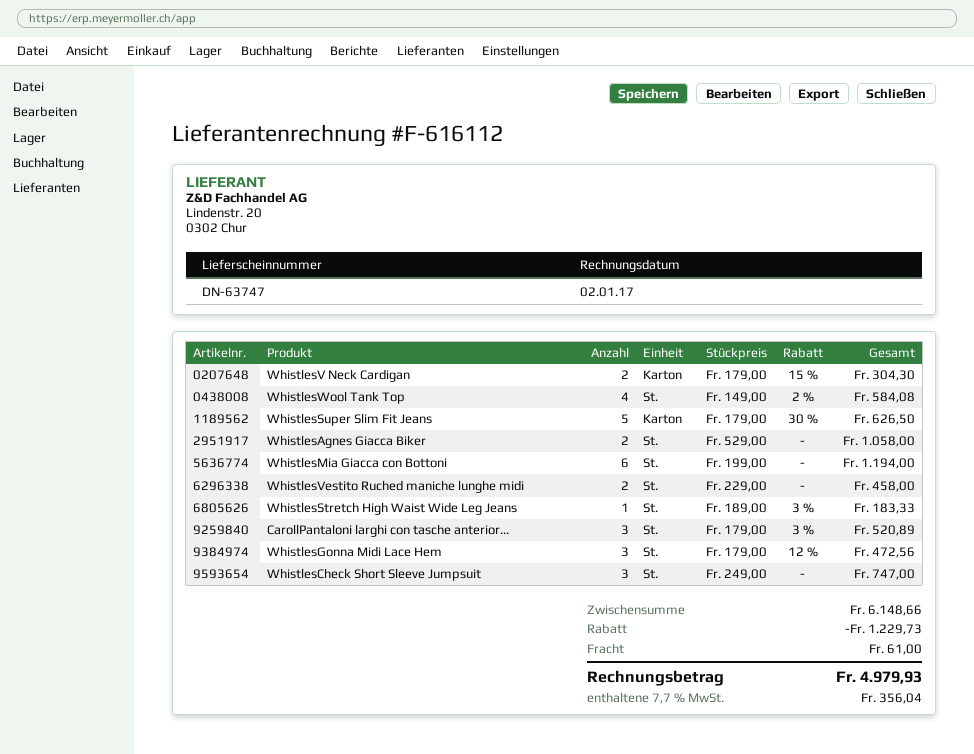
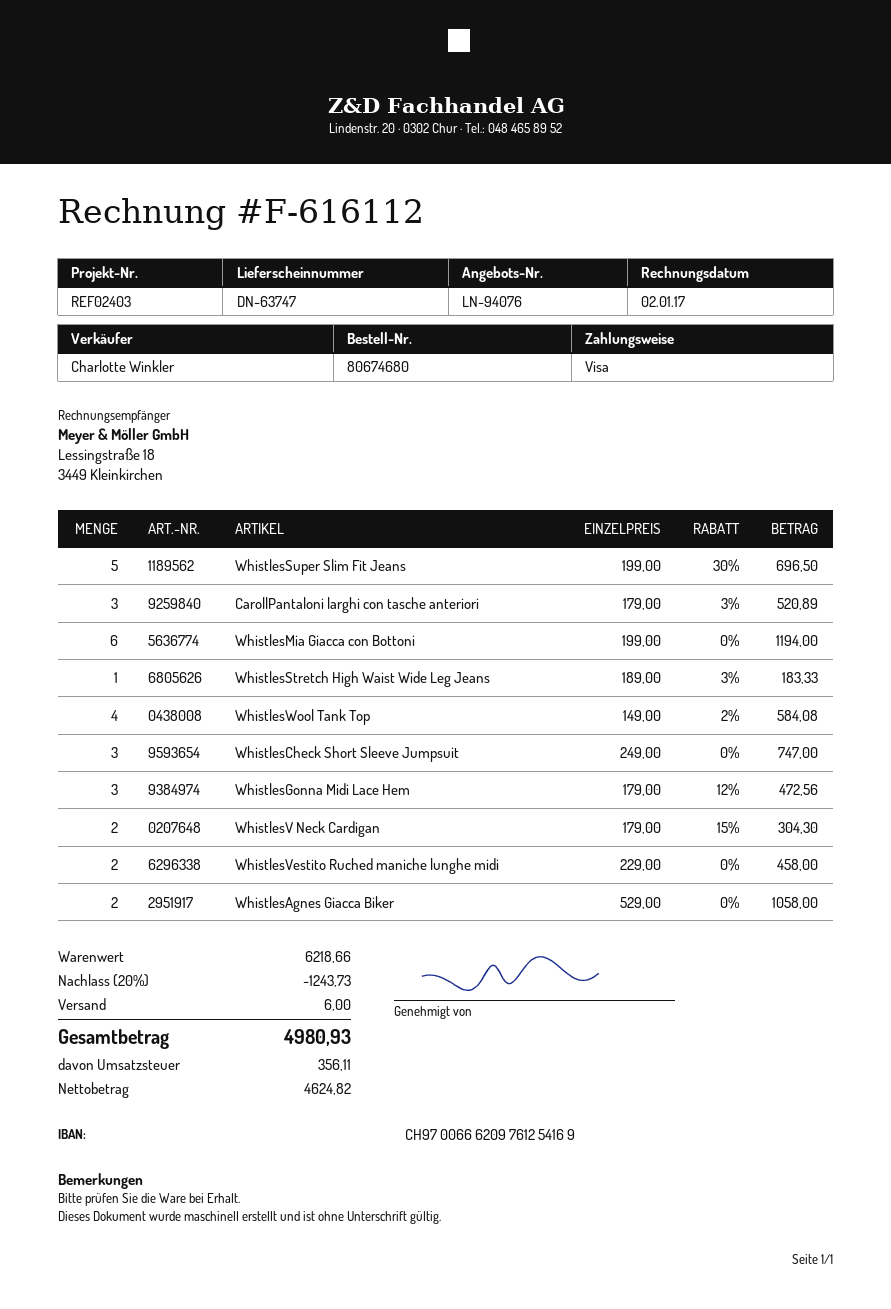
WhistlesSuper Slim Fit Jeans: 5 x 179.00 - 30% = 626.50 -> 5 x 199.00 - 30% = 696.50
subtotal: 6148.66 -> 6218.66
discount: 1229.73 -> 1243.73
shipping: 61.00 -> 6.00
tax: 356.04 -> 356.11
total: 4979.93 -> 4980.93

